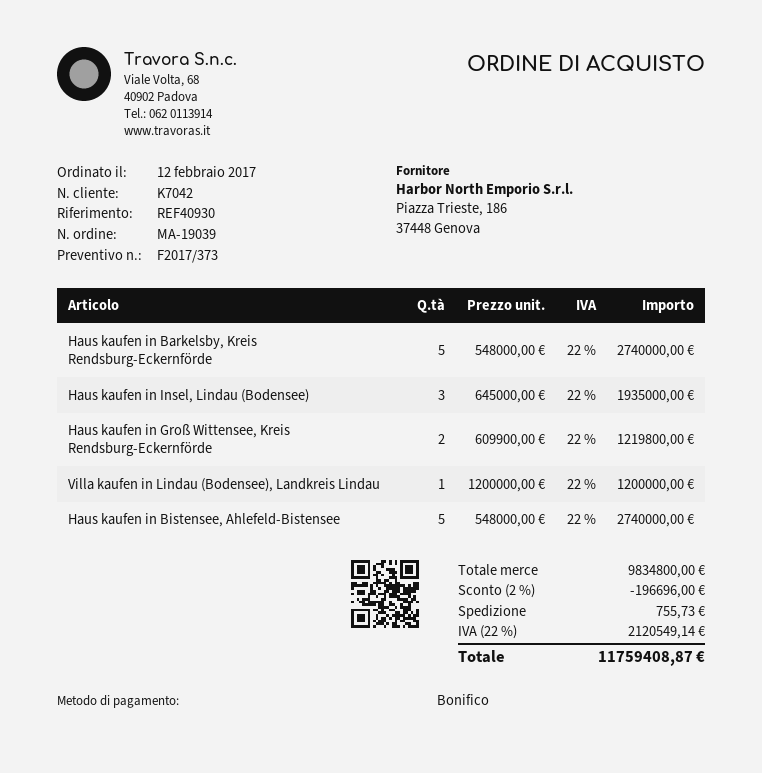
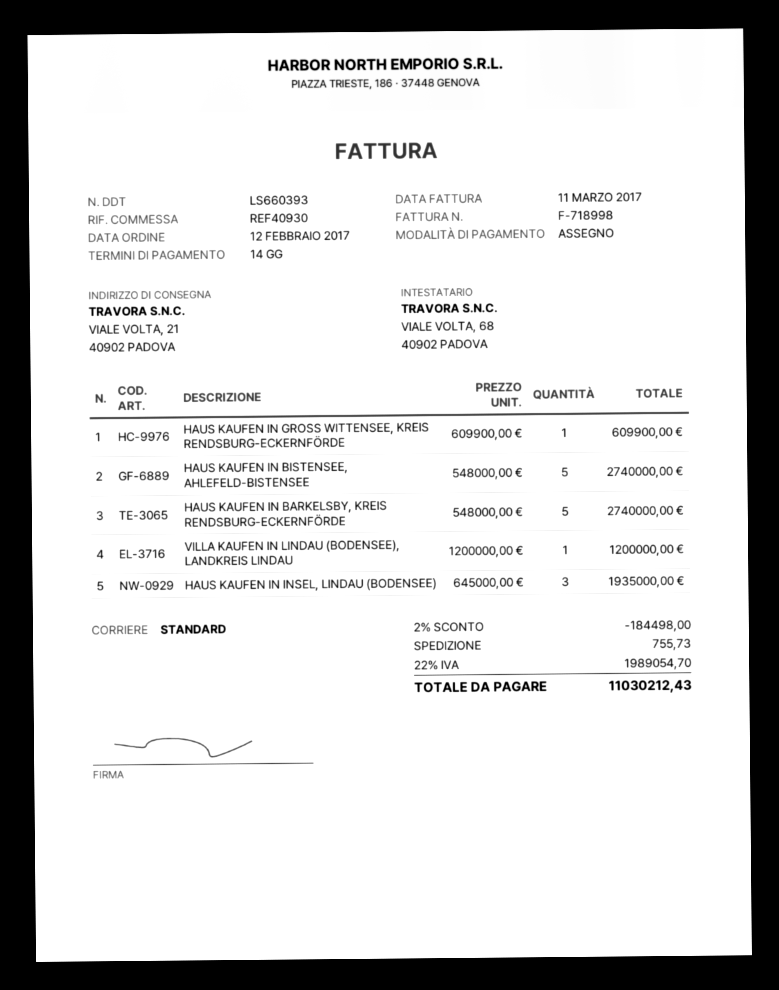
payment method: bank transfer -> cheque
Haus kaufen in Groß Wittensee, Kreis Rendsburg-Eckernförde: 2 x 609900.00 = 1219800.00 -> 1 x 609900.00 = 609900.00
discount: 2% = 196696.00 -> 2% = 184498.00
tax: 22% = 2120549.14 -> 22% = 1989054.70
total: 11759408.87 -> 11030212.43

